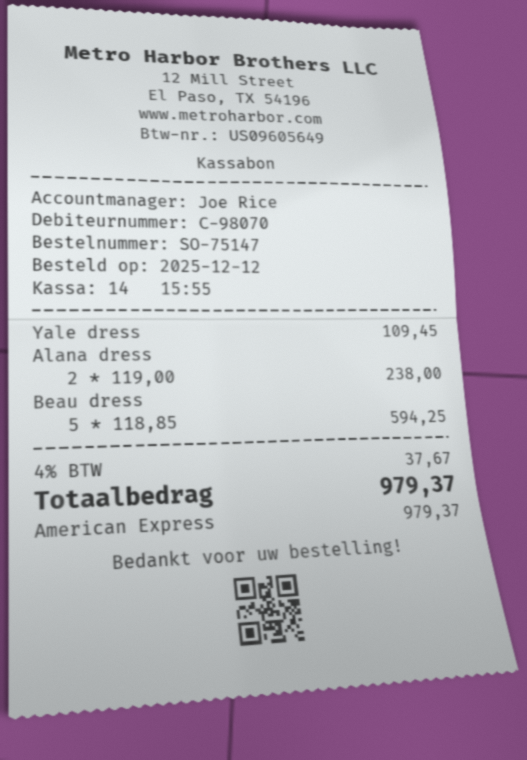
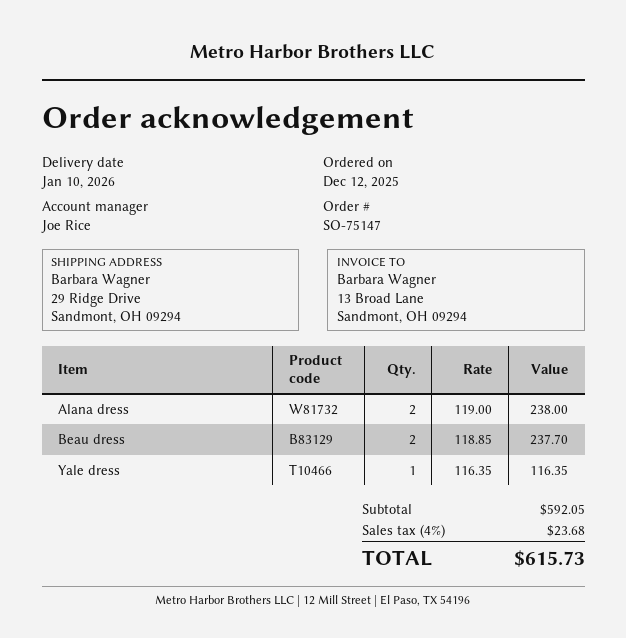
Yale dress: 1 x 109.45 = 109.45 -> 1 x 116.35 = 116.35
Beau dress: 5 x 118.85 = 594.25 -> 2 x 118.85 = 237.70
tax: 4% = 37.67 -> 4% = 23.68
total: 979.37 -> 615.73

